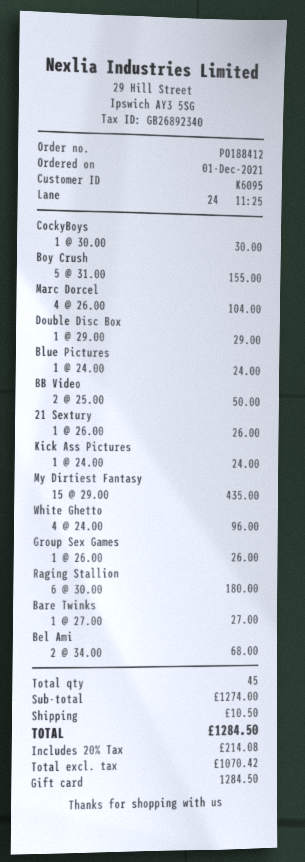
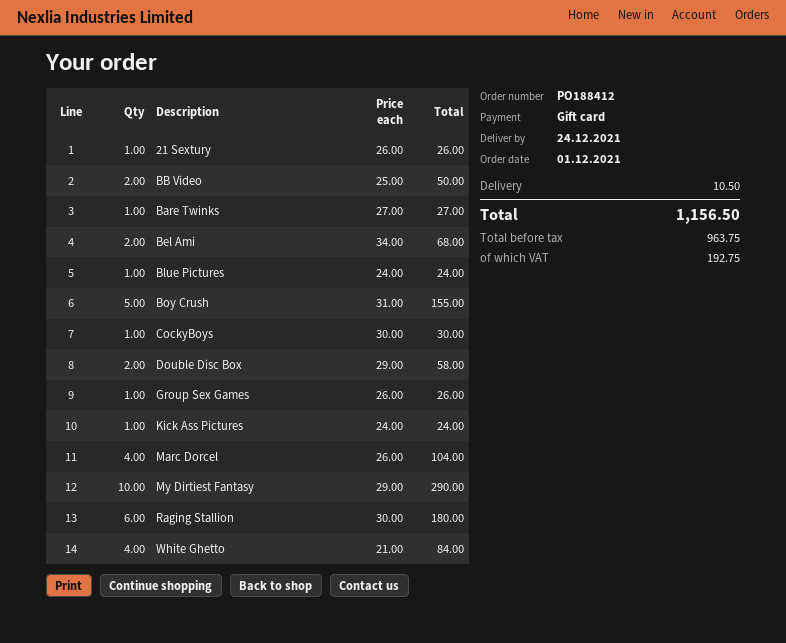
Double Disc Box: 1 x 29.00 = 29.00 -> 2 x 29.00 = 58.00
My Dirtiest Fantasy: 15 x 29.00 = 435.00 -> 10 x 29.00 = 290.00
White Ghetto: 4 x 24.00 = 96.00 -> 4 x 21.00 = 84.00
net: 1070.42 -> 963.75
tax: 214.08 -> 192.75
total: 1284.50 -> 1156.50

